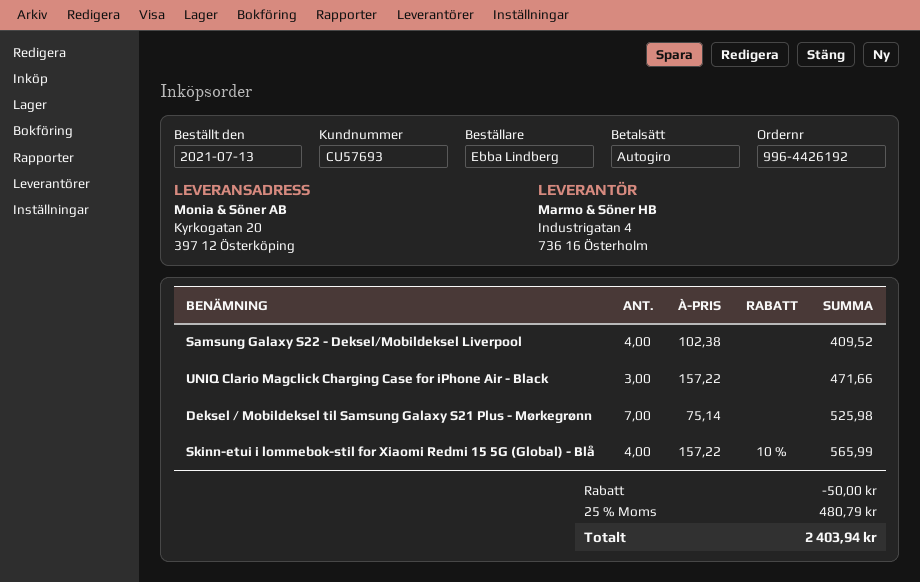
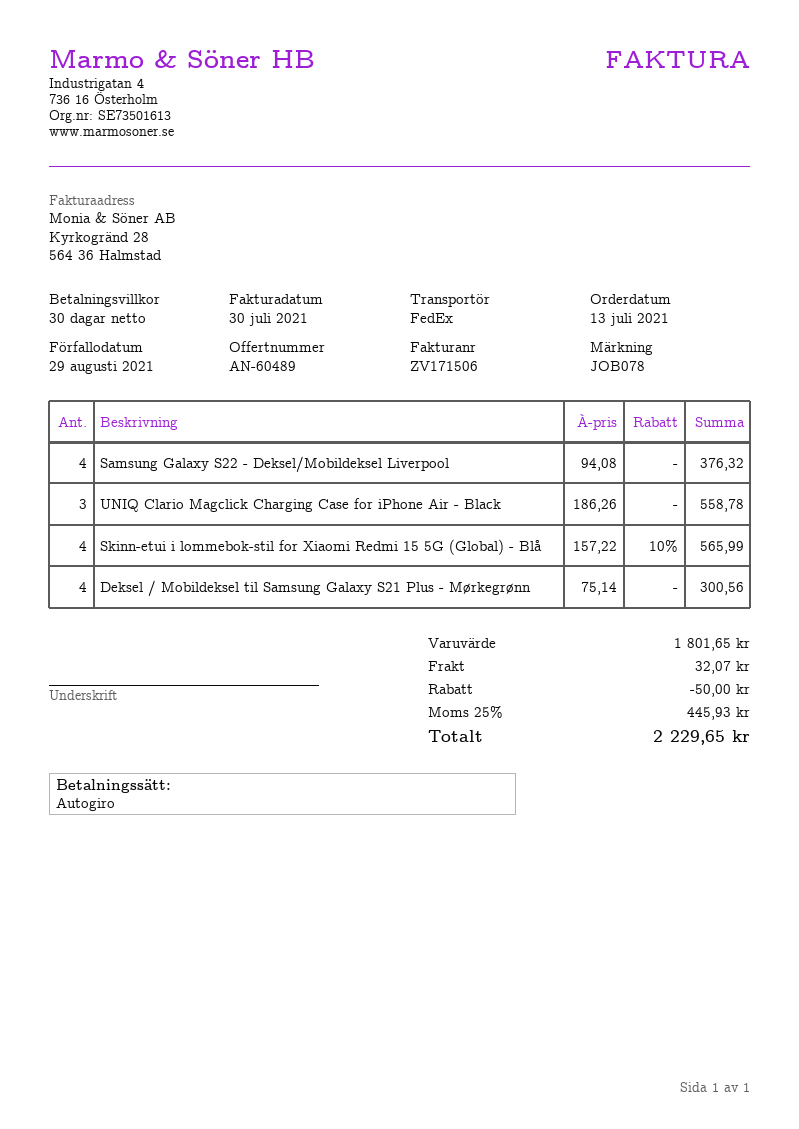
Samsung Galaxy S22 - Deksel/Mobildeksel Liverpool: 4 x 102.38 = 409.52 -> 4 x 94.08 = 376.32
UNIQ Clario Magclick Charging Case for iPhone Air - Black: 3 x 157.22 = 471.66 -> 3 x 186.26 = 558.78
Deksel / Mobildeksel til Samsung Galaxy S21 Plus - Mørkegrønn: 7 x 75.14 = 525.98 -> 4 x 75.14 = 300.56
shipping: none -> 32.07
tax: 25% = 480.79 -> 25% = 445.93
total: 2403.94 -> 2229.65

